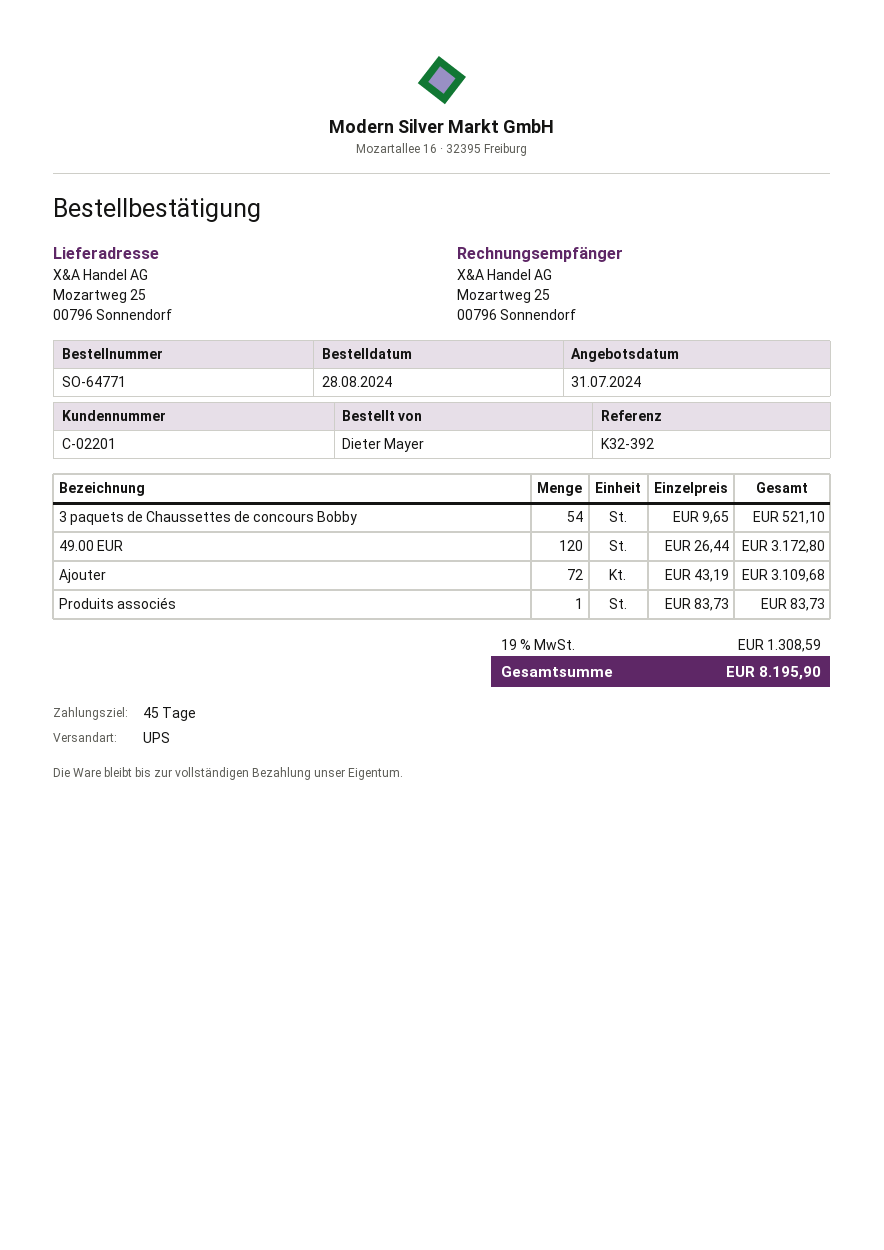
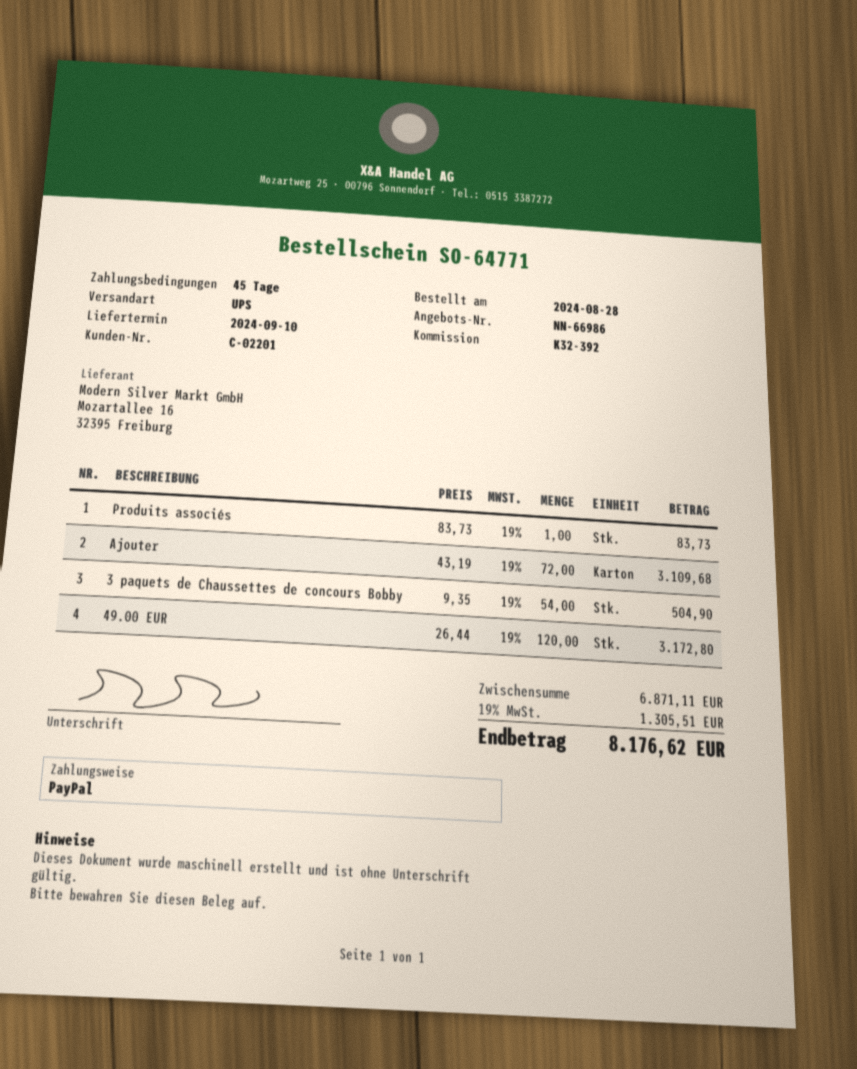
3 paquets de Chaussettes de concours Bobby: 54 x 9.65 = 521.10 -> 54 x 9.35 = 504.90
tax: 19% = 1308.59 -> 19% = 1305.51
total: 8195.90 -> 8176.62

